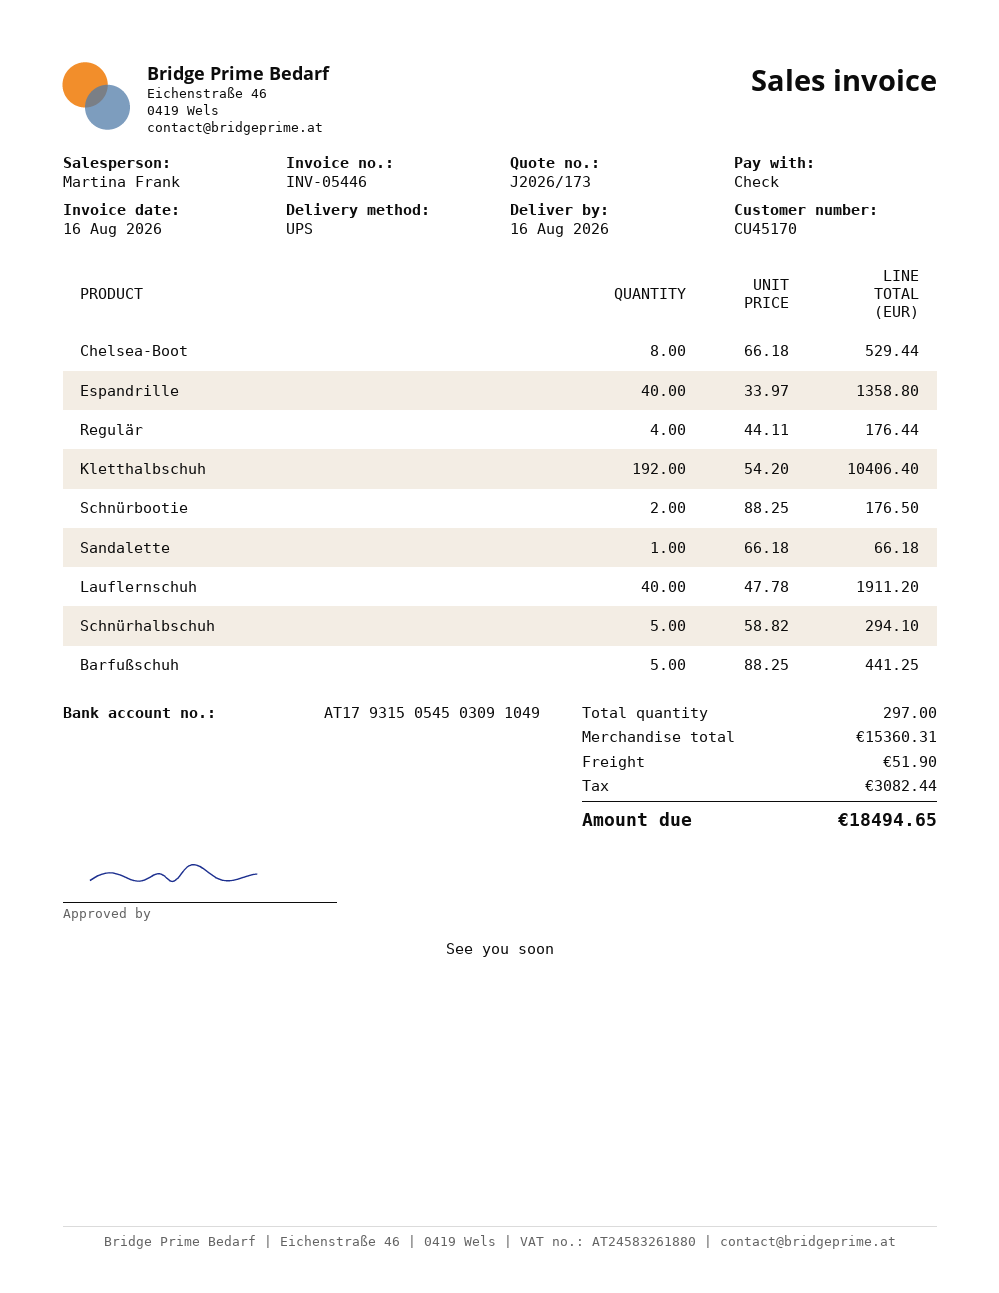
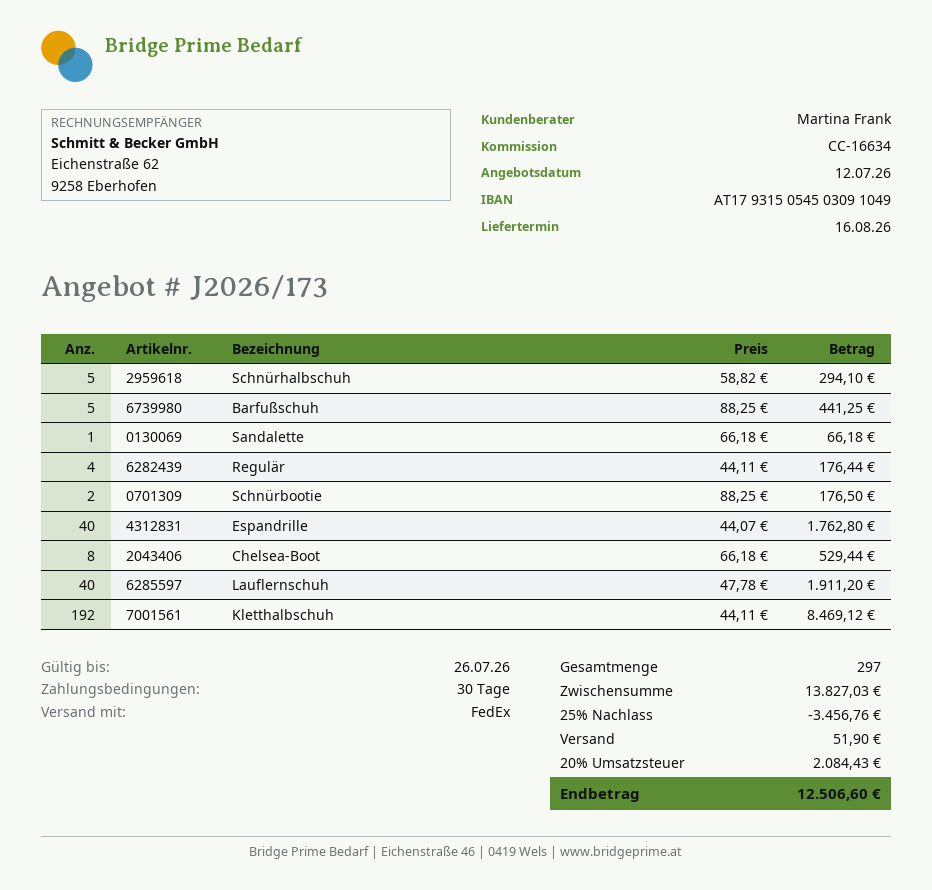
shipping method: UPS -> FedEx
Espandrille: 40 x 33.97 = 1358.80 -> 40 x 44.07 = 1762.80
Kletthalbschuh: 192 x 54.20 = 10406.40 -> 192 x 44.11 = 8469.12
subtotal: 15360.31 -> 13827.03
discount: none -> 25% = 3456.76
tax: 3082.44 -> 2084.43
total: 18494.65 -> 12506.60

